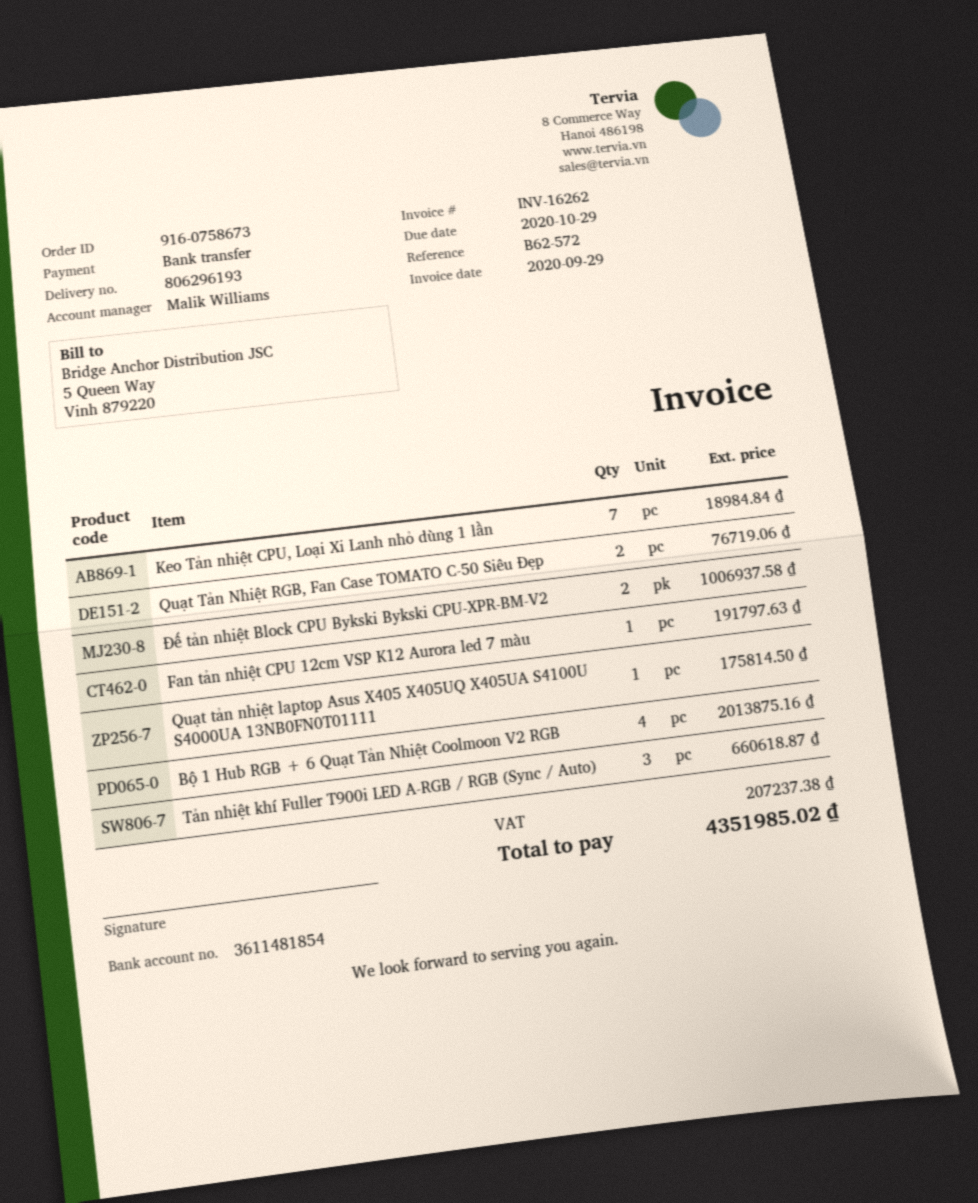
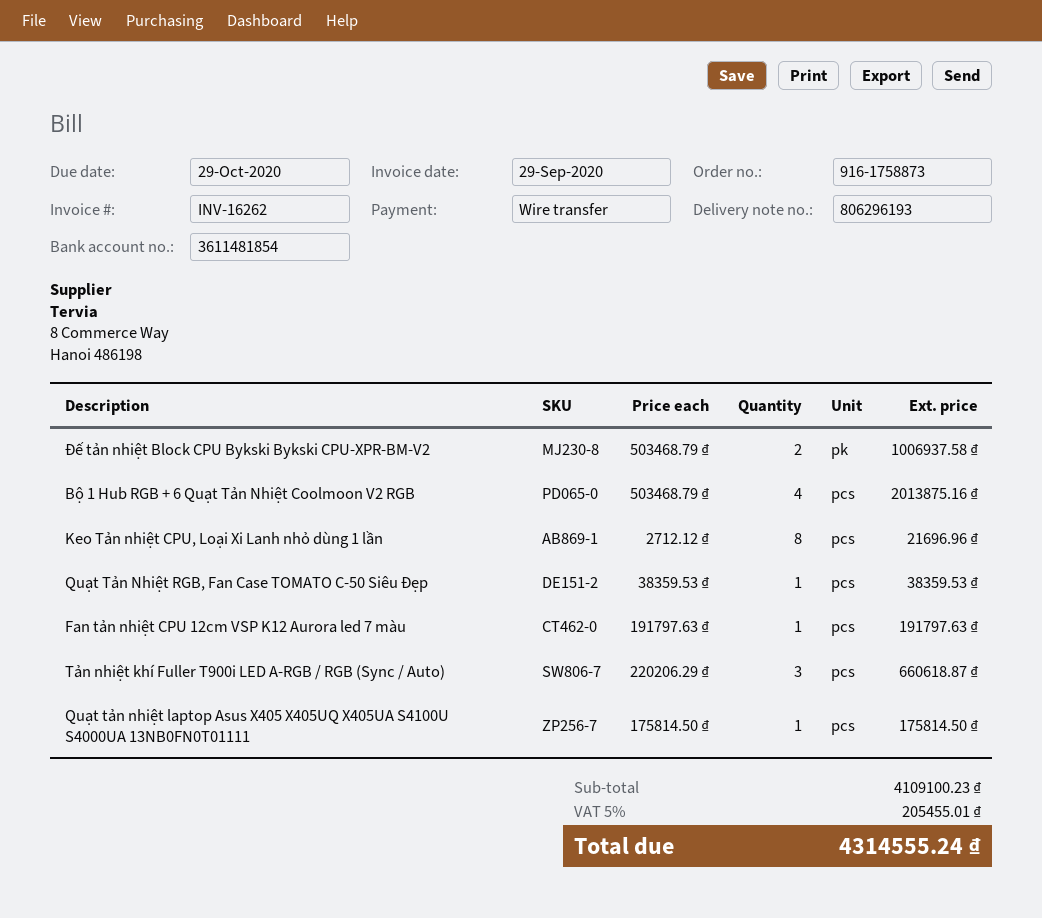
order number: 916-0758673 -> 916-1758873
Keo Tản nhiệt CPU, Loại Xi Lanh nhỏ dùng 1 lần: 7 for 18984.84 -> 8 for 21696.96
Quạt Tản Nhiệt RGB, Fan Case TOMATO C-50 Siêu Đẹp: 2 for 76719.06 -> 1 for 38359.53
tax: 207237.38 -> 205455.01
total: 4351985.02 -> 4314555.24

